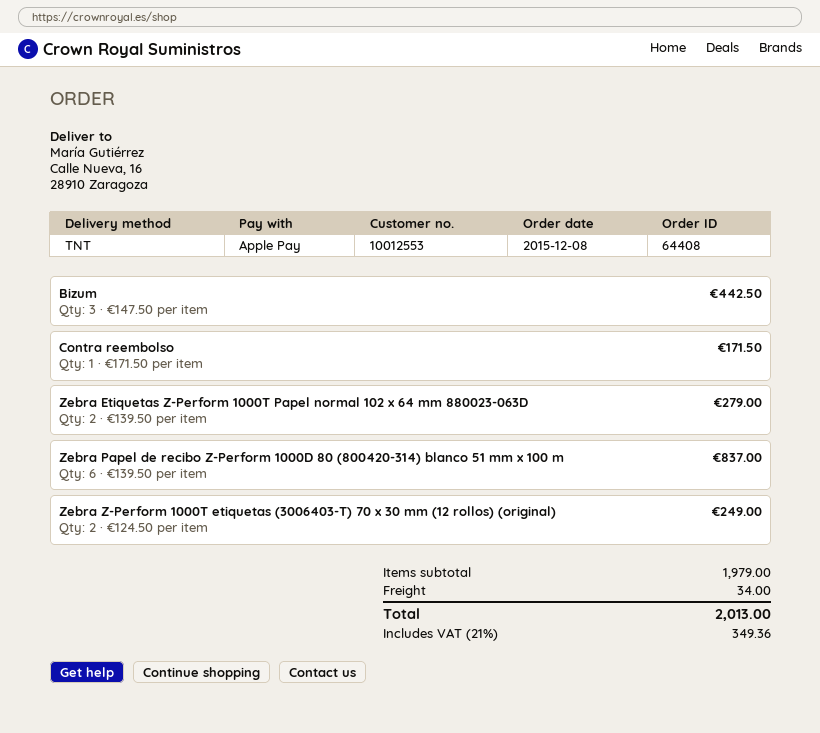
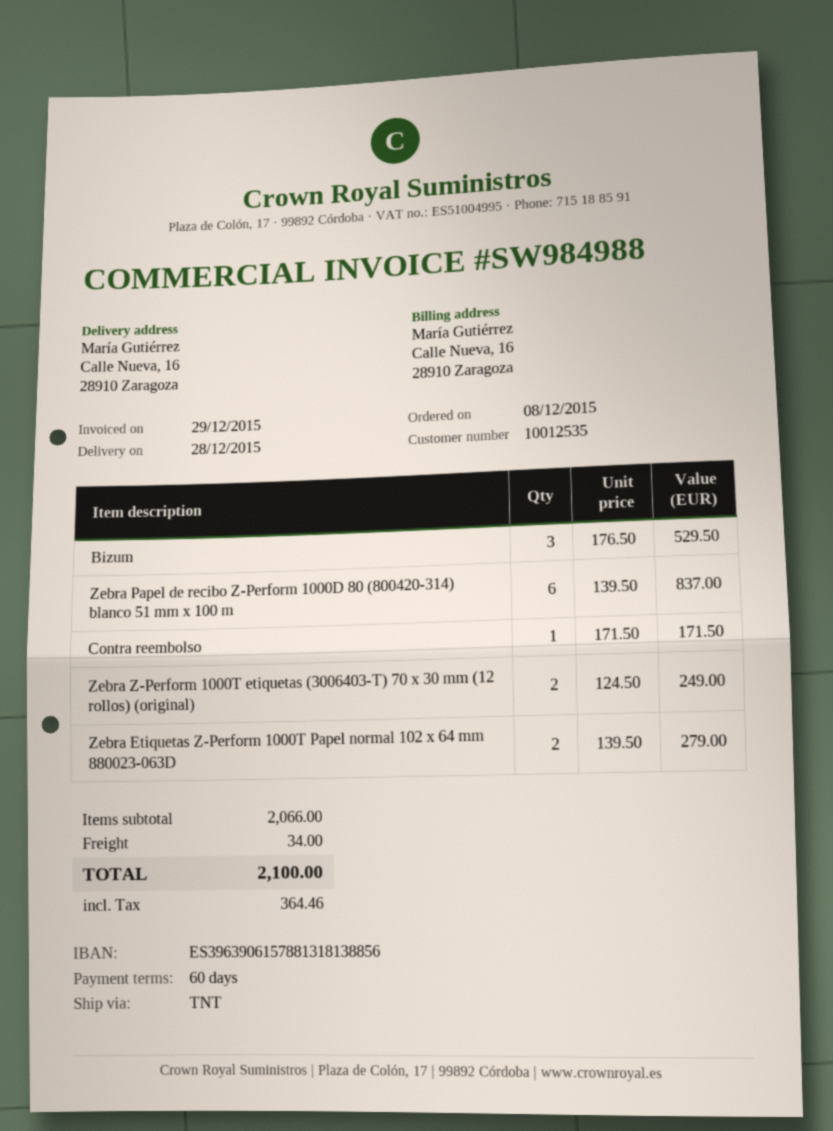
customer number: 10012553 -> 10012535
Bizum: 3 x 147.50 = 442.50 -> 3 x 176.50 = 529.50
subtotal: 1979.00 -> 2066.00
tax: 349.36 -> 364.46
total: 2013.00 -> 2100.00

